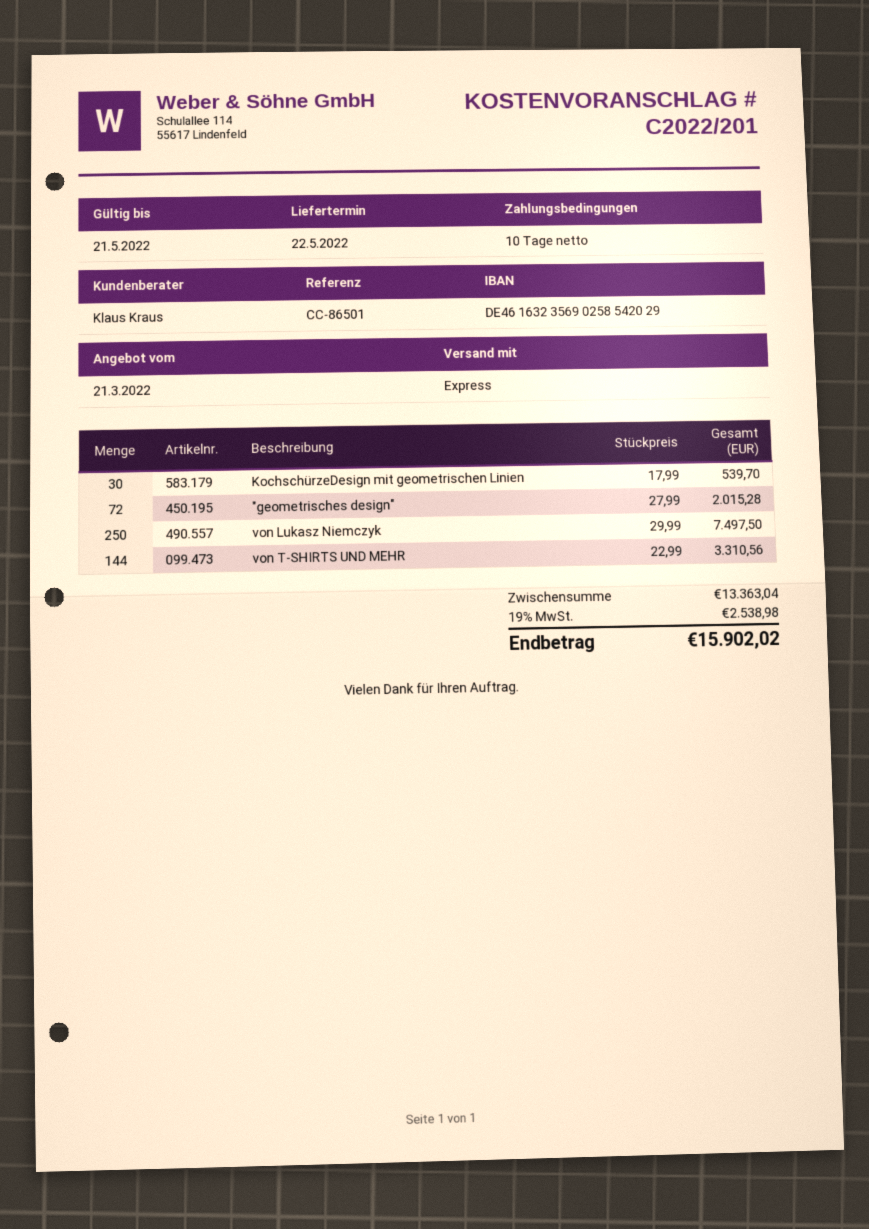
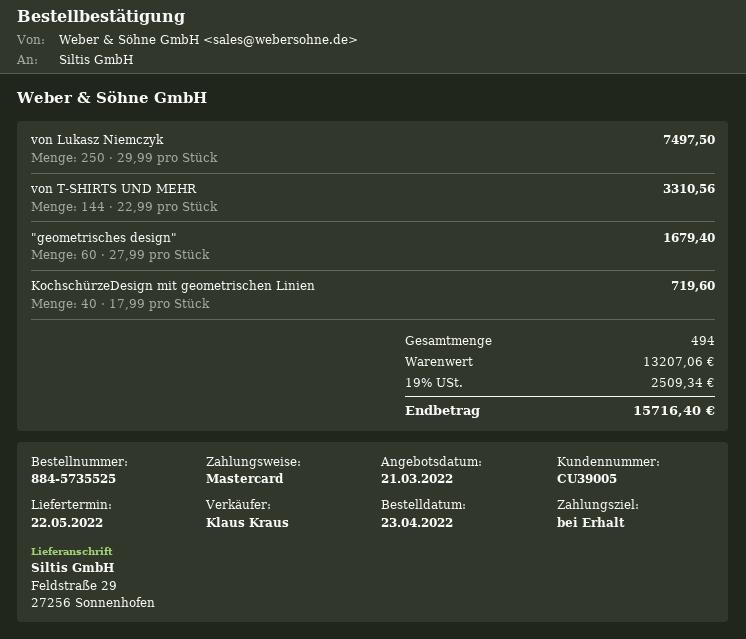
payment terms: 10 days -> on receipt
KochschürzeDesign mit geometrischen Linien: 30 x 17.99 = 539.70 -> 40 x 17.99 = 719.60
"geometrisches design": 72 x 27.99 = 2015.28 -> 60 x 27.99 = 1679.40
subtotal: 13363.04 -> 13207.06
tax: 19% = 2538.98 -> 19% = 2509.34
total: 15902.02 -> 15716.40

